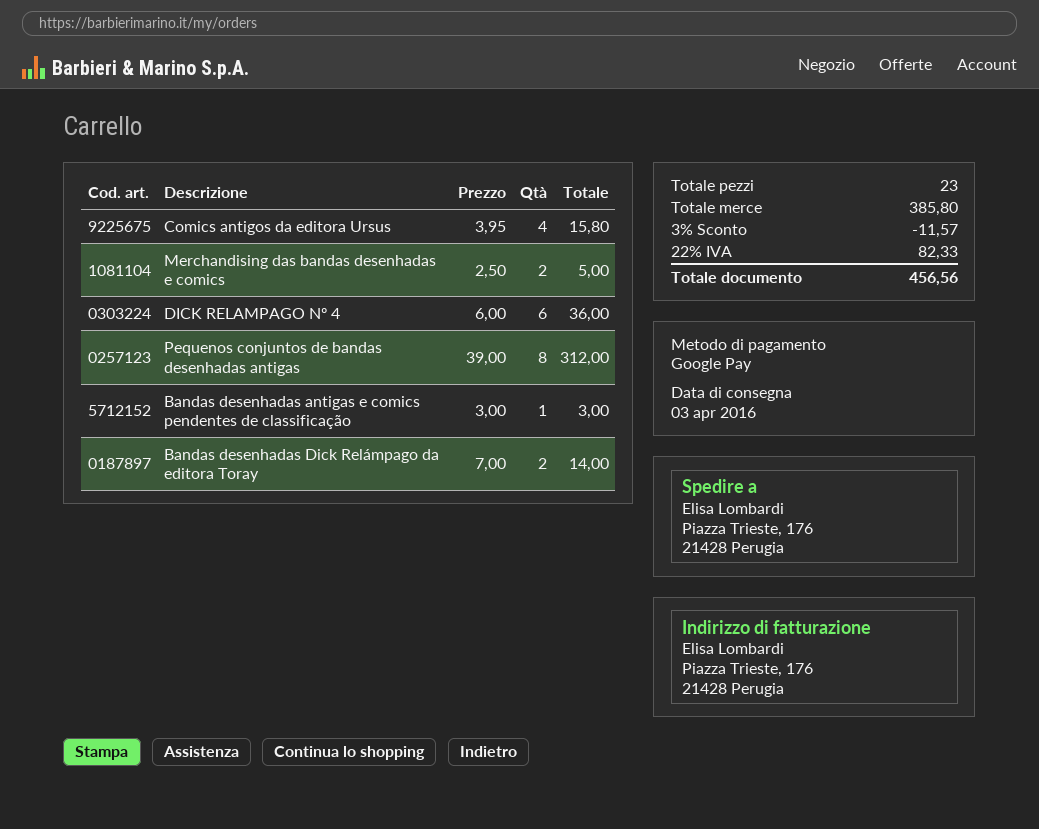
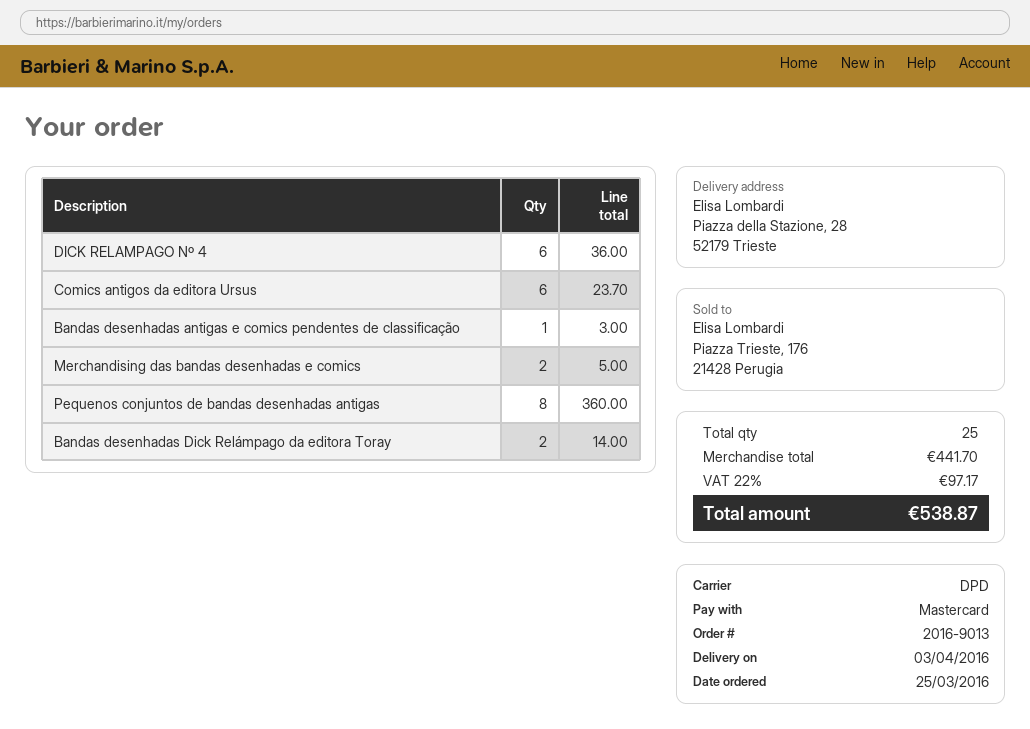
payment method: Google Pay -> Mastercard
ship to: Piazza Trieste, 176, 21428 Perugia -> Piazza della Stazione, 28, 52179 Trieste
Comics antigos da editora Ursus: 4 for 15.80 -> 6 for 23.70
Pequenos conjuntos de bandas desenhadas antigas: 8 for 312.00 -> 8 for 360.00
total quantity: 23 -> 25
subtotal: 385.80 -> 441.70
discount: 3% = 11.57 -> none
tax: 22% = 82.33 -> 22% = 97.17
total: 456.56 -> 538.87

